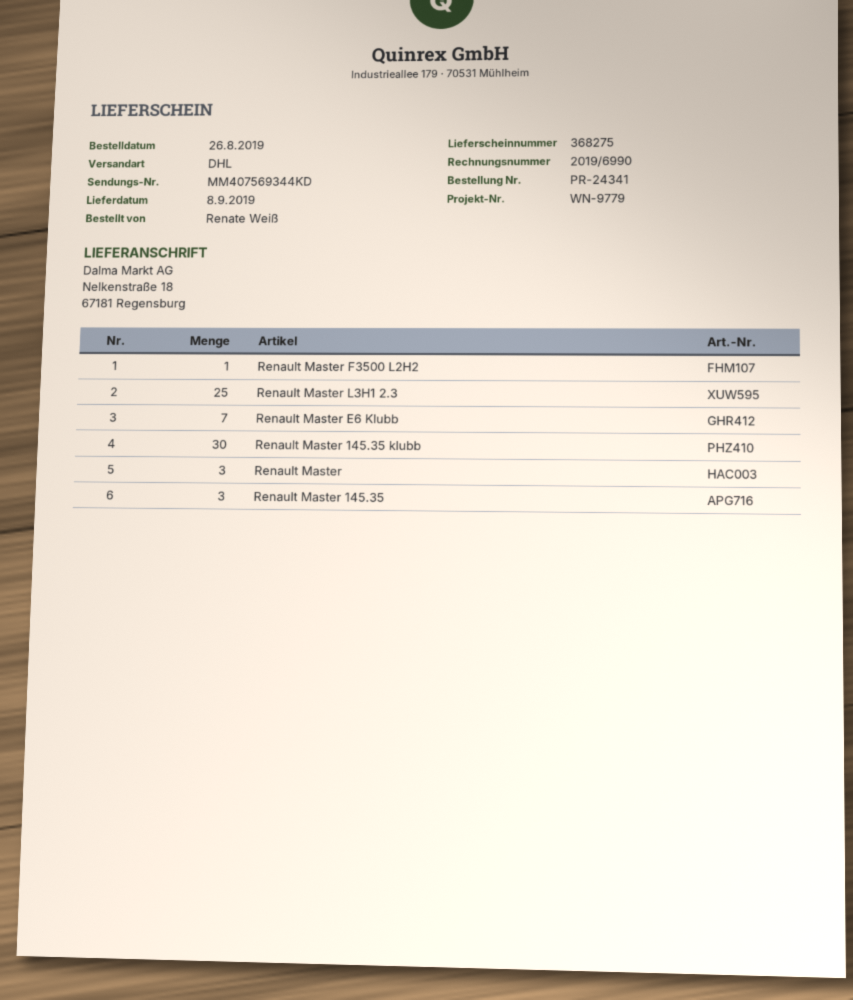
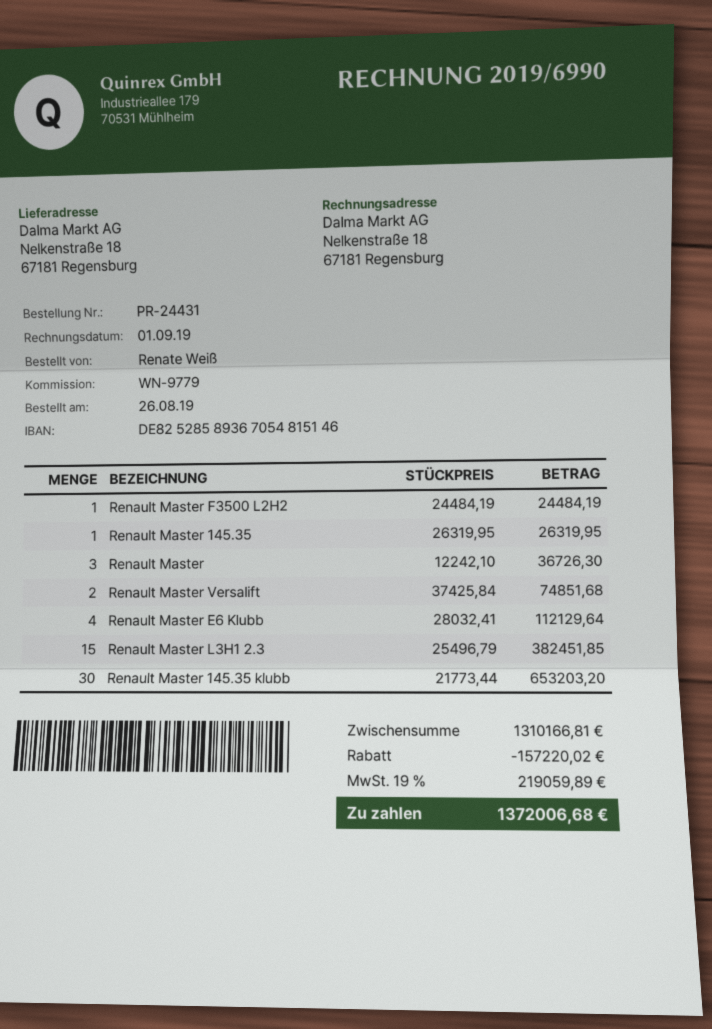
order number: PR-24341 -> PR-24431
Renault Master L3H1 2.3: 25 -> 15
Renault Master E6 Klubb: 7 -> 4
Renault Master 145.35: 3 -> 1
Renault Master Versalift: none -> 2

